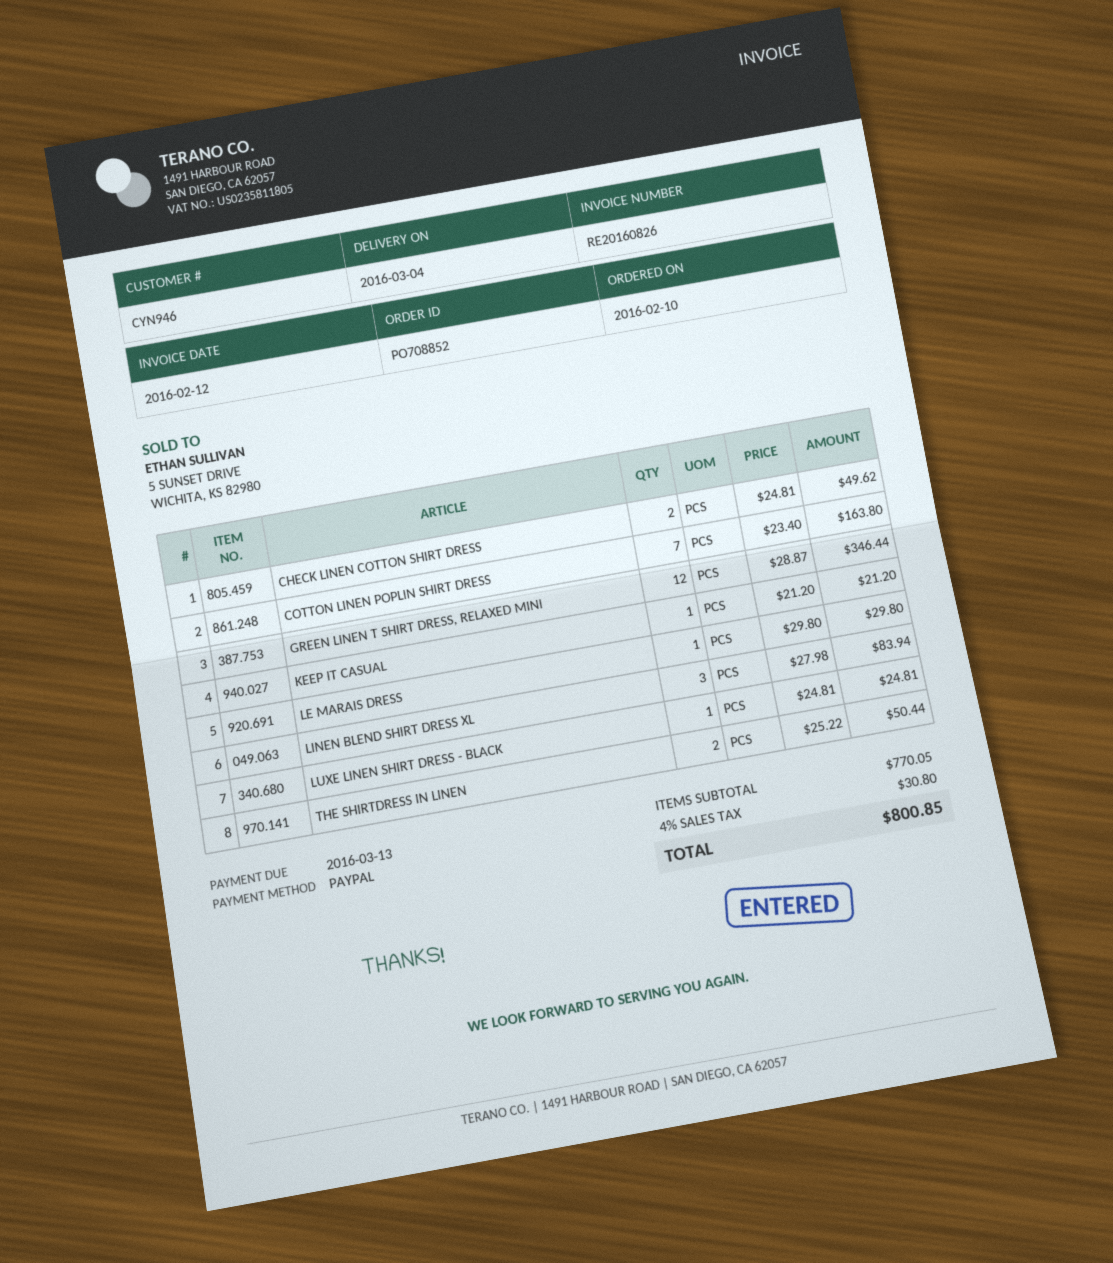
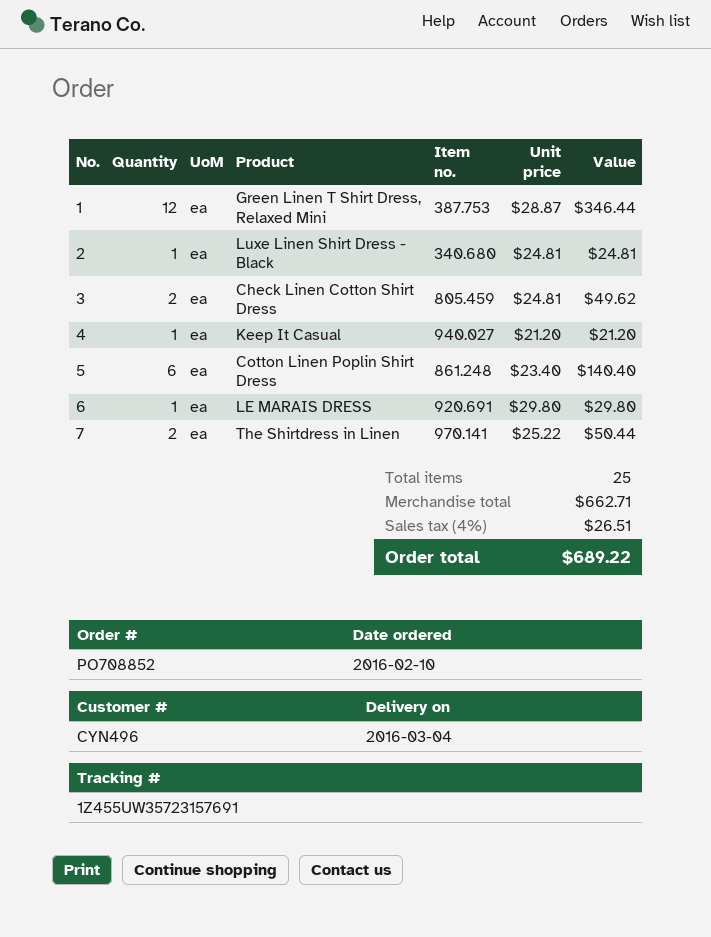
customer number: CYN946 -> CYN496
COTTON LINEN POPLIN SHIRT DRESS: 7 x 23.40 = 163.80 -> 6 x 23.40 = 140.40
LINEN BLEND SHIRT DRESS XL: 3 x 27.98 = 83.94 -> none
subtotal: 770.05 -> 662.71
tax: 4% = 30.80 -> 4% = 26.51
total: 800.85 -> 689.22

